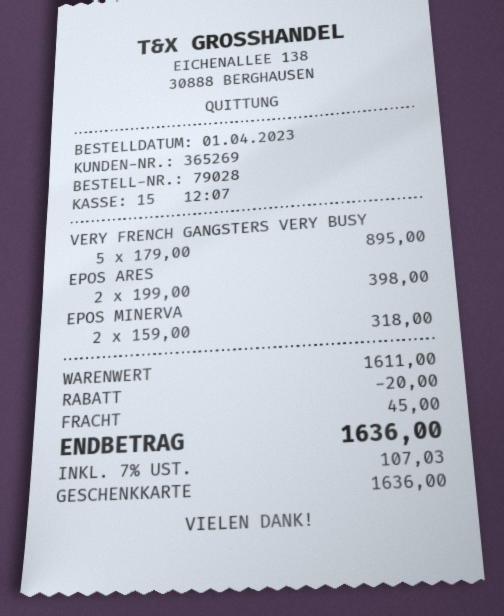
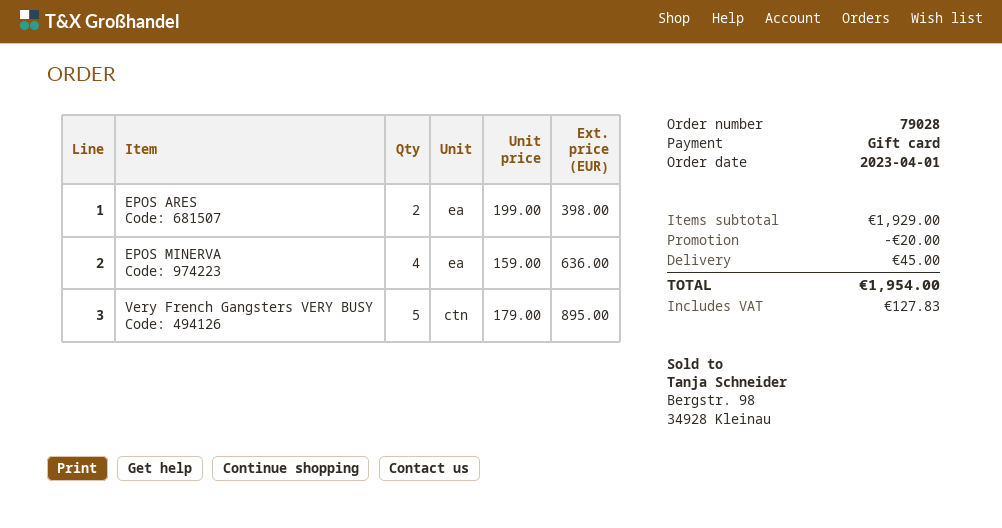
EPOS MINERVA: 2 x 159.00 = 318.00 -> 4 x 159.00 = 636.00
subtotal: 1611.00 -> 1929.00
tax: 107.03 -> 127.83
total: 1636.00 -> 1954.00

